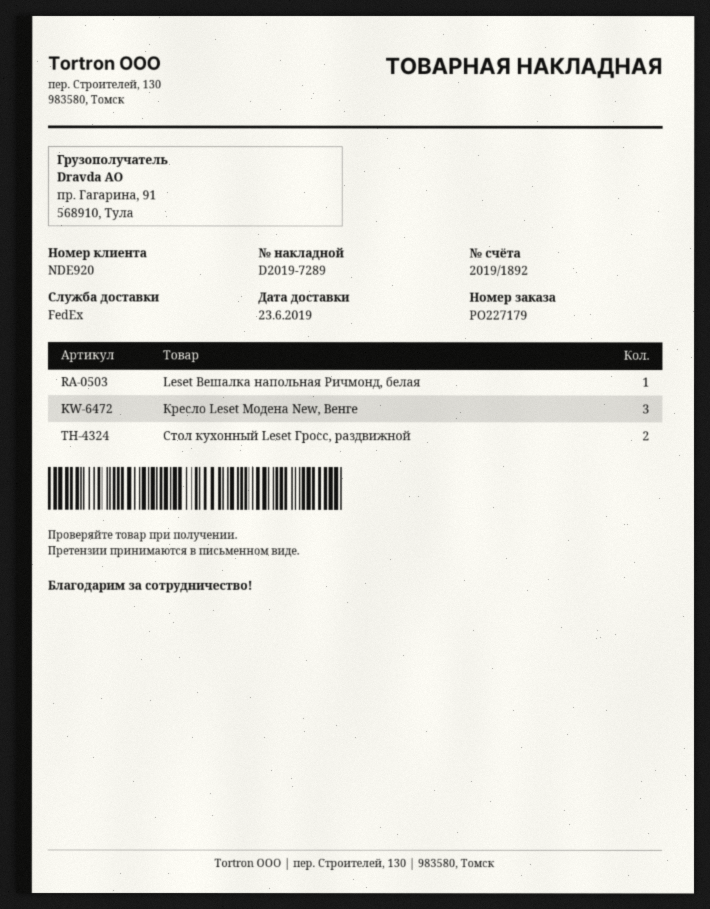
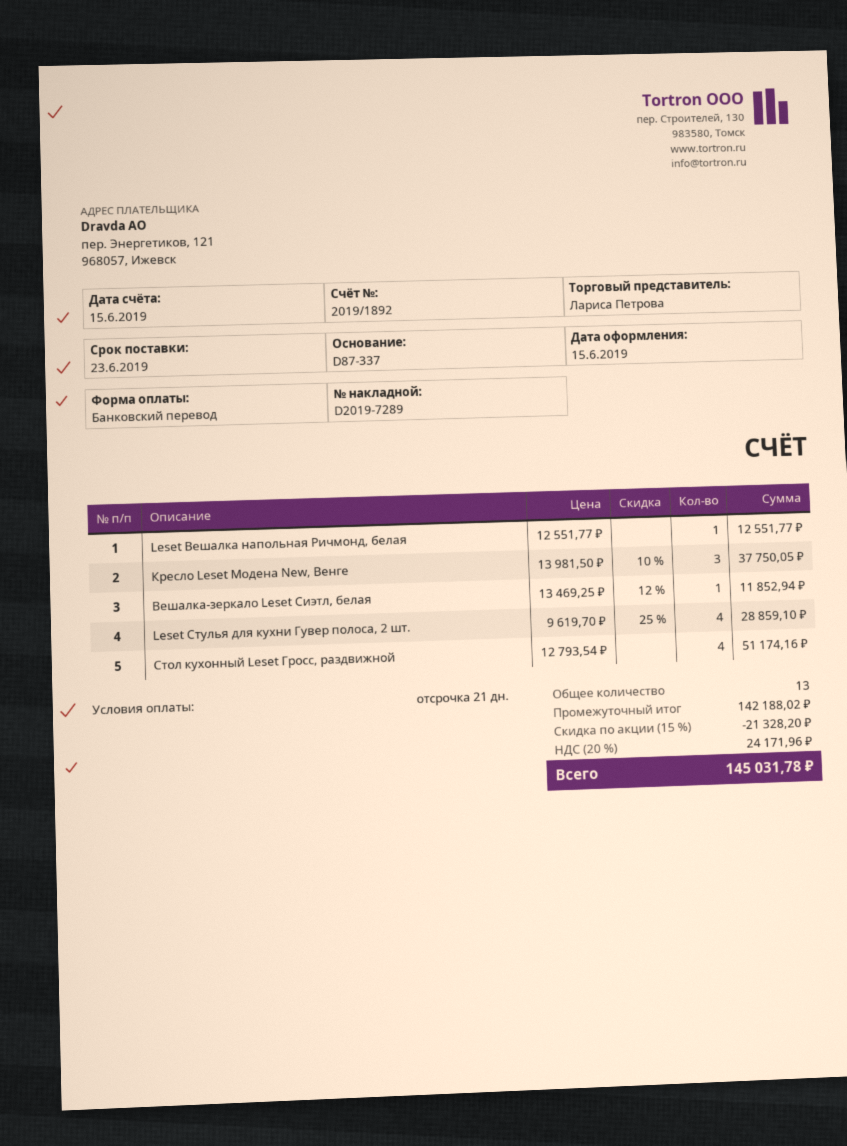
Стол кухонный Leset Гросс, раздвижной: 2 -> 4
Вешалка-зеркало Leset Сиэтл, белая: none -> 1
Leset Стулья для кухни Гувер полоса, 2 шт.: none -> 4

